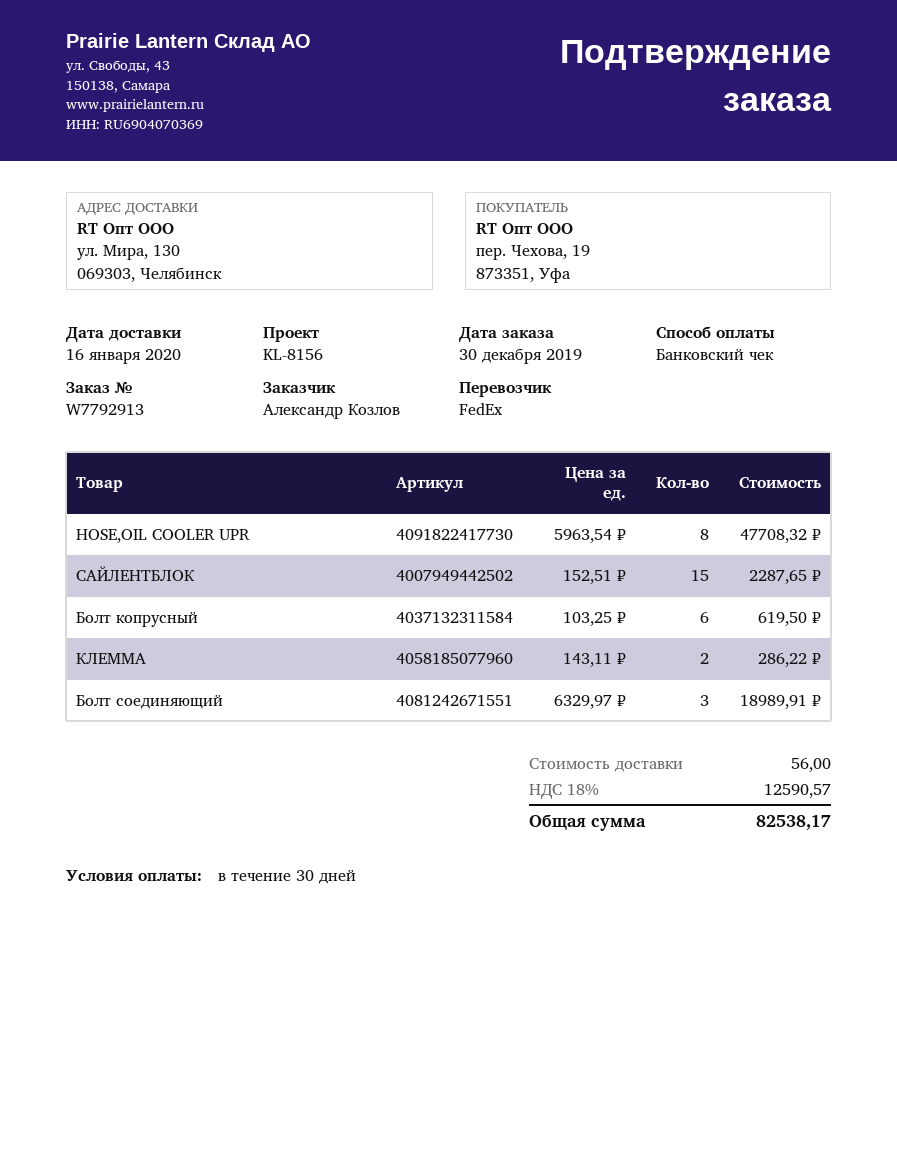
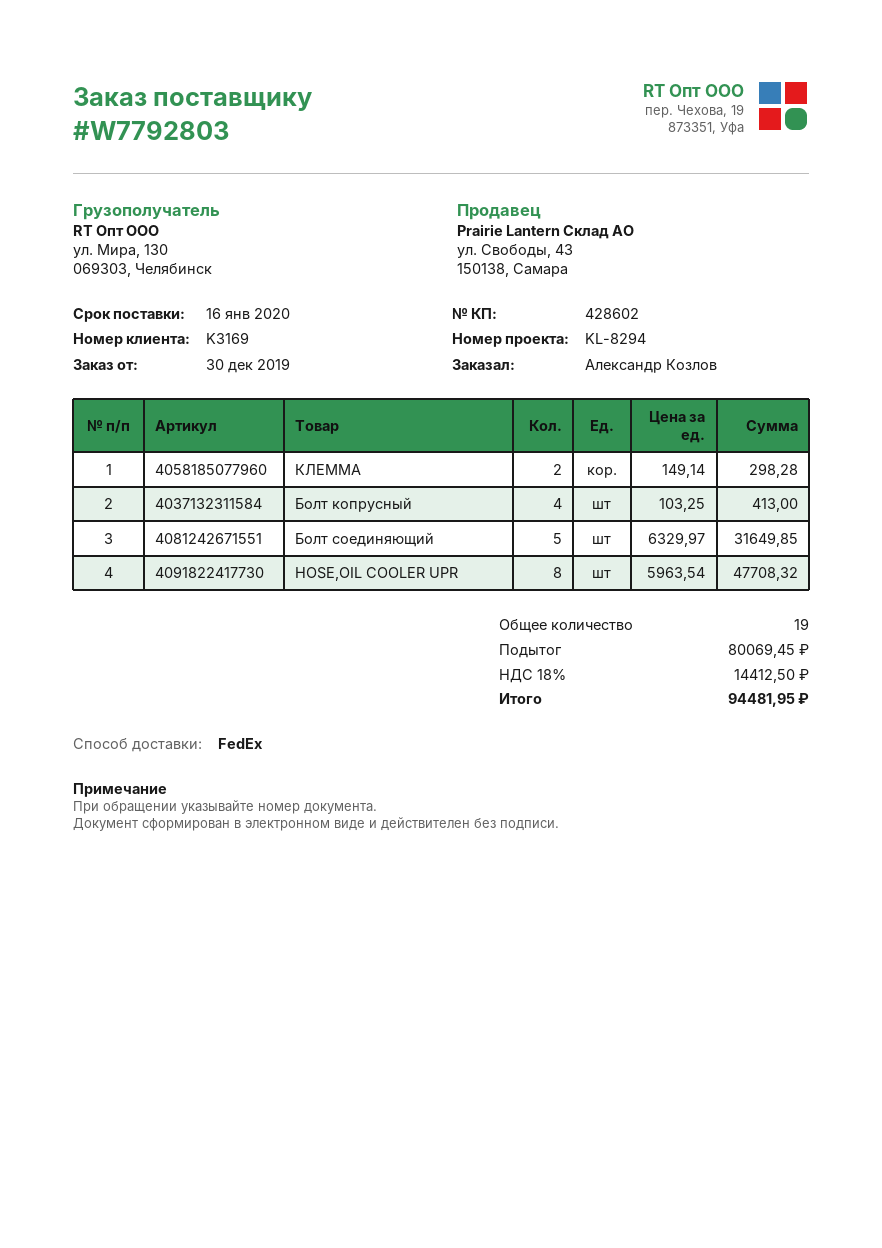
order number: W7792913 -> W7792803
reference: KL-8156 -> KL-8294
САЙЛЕНТБЛОК: 15 x 152.51 = 2287.65 -> none
Болт копрусный: 6 x 103.25 = 619.50 -> 4 x 103.25 = 413.00
КЛЕММА: 2 x 143.11 = 286.22 -> 2 x 149.14 = 298.28
Болт соединяющий: 3 x 6329.97 = 18989.91 -> 5 x 6329.97 = 31649.85
shipping: 56.00 -> none
tax: 18% = 12590.57 -> 18% = 14412.50
total: 82538.17 -> 94481.95

